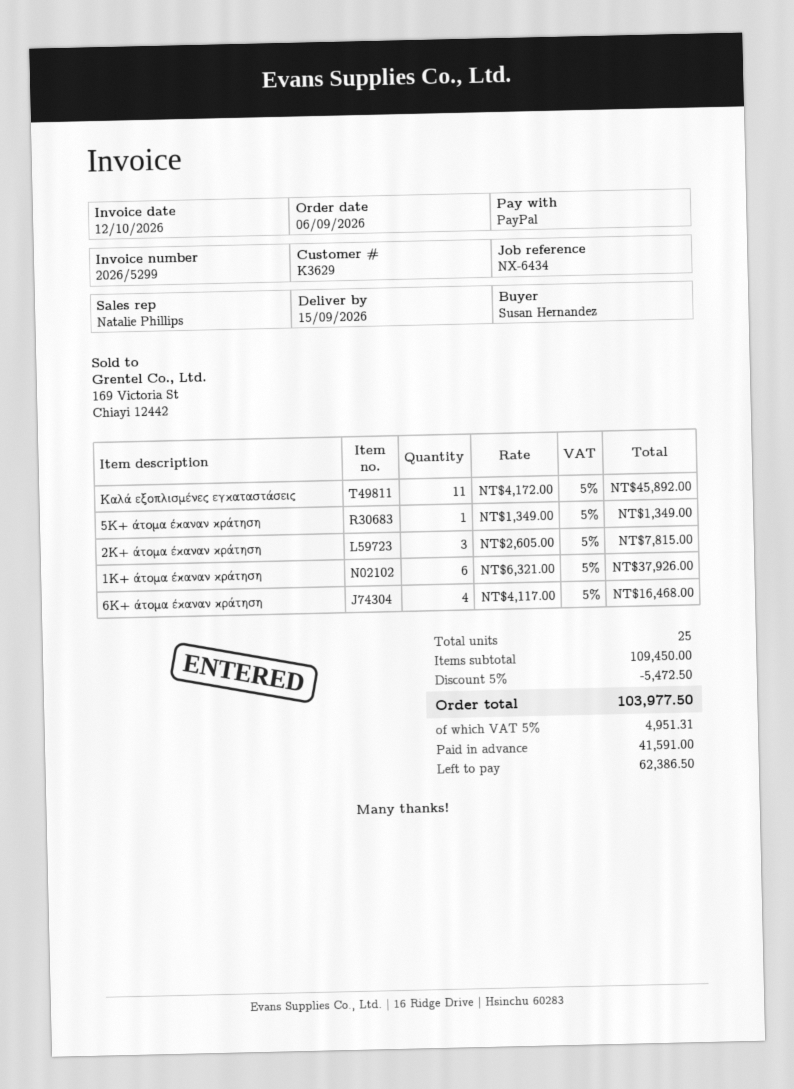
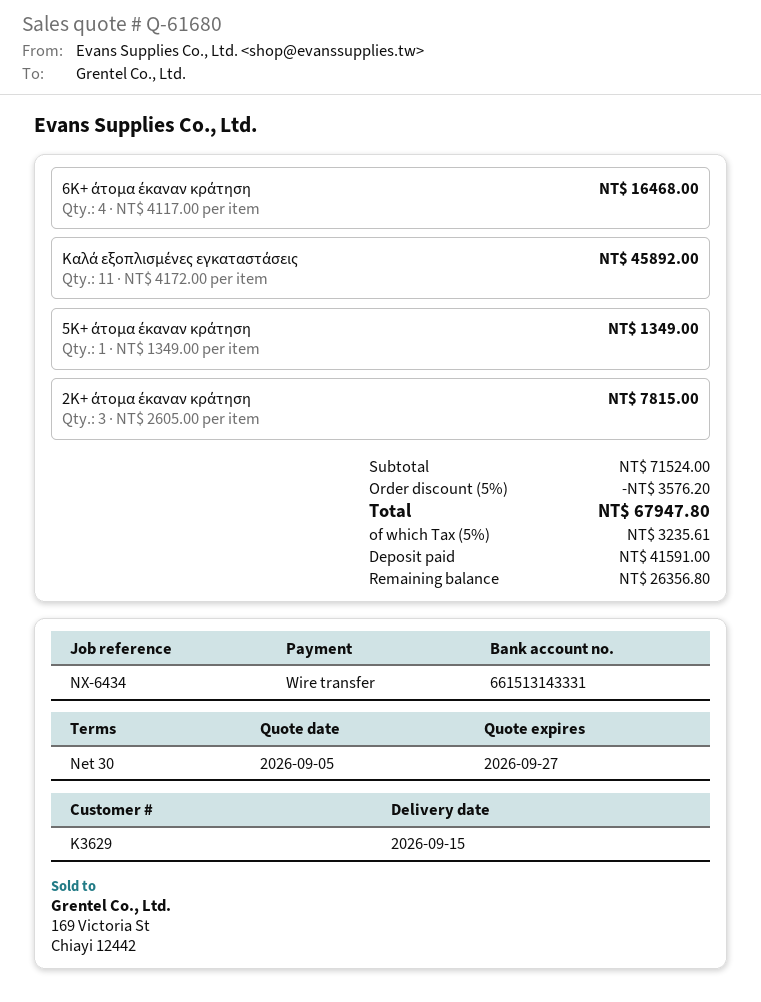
payment method: PayPal -> bank transfer
1K+ άτομα έκαναν κράτηση: 6 x 6321.00 = 37926.00 -> none
subtotal: 109450.00 -> 71524.00
discount: 5% = 5472.50 -> 5% = 3576.20
tax: 5% = 4951.31 -> 5% = 3235.61
total: 103977.50 -> 67947.80
balance: 62386.50 -> 26356.80

